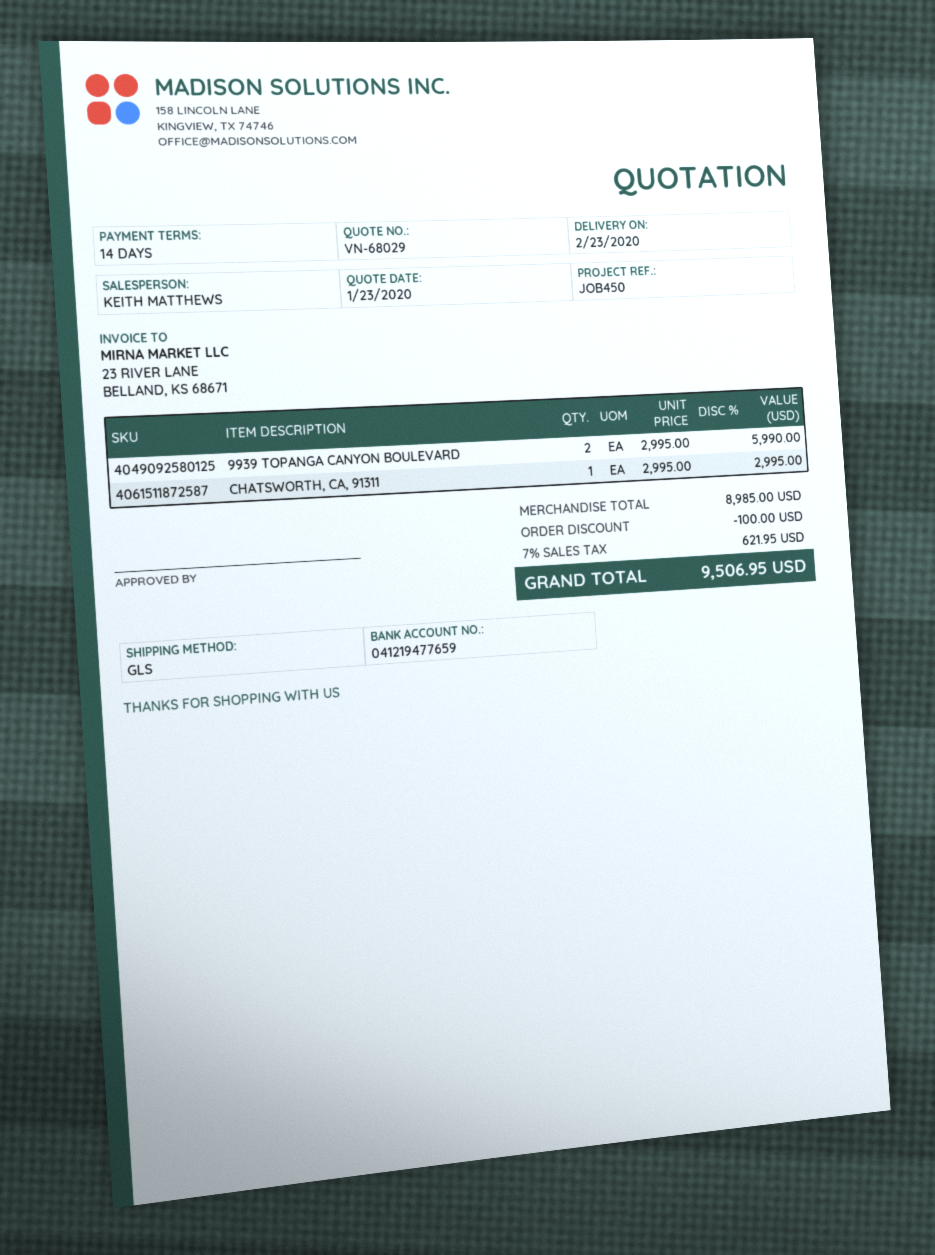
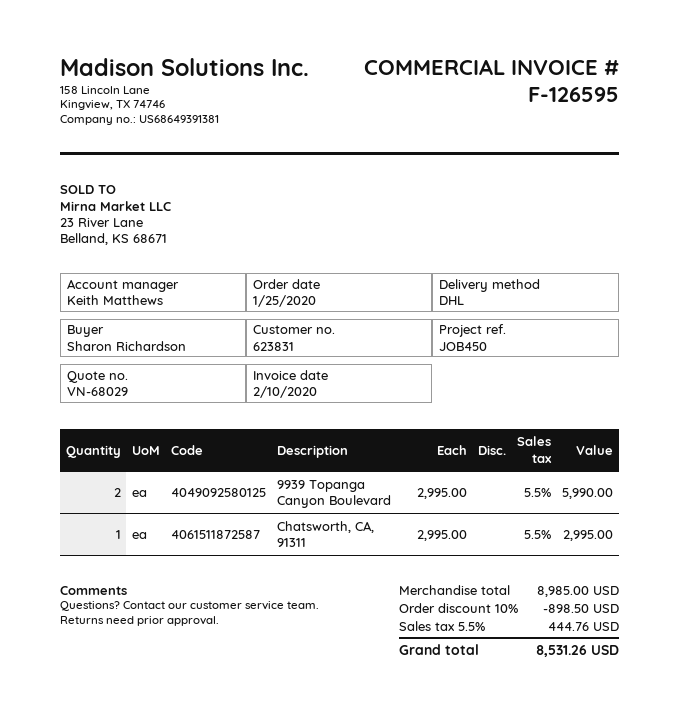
shipping method: GLS -> DHL
discount: 100.00 -> 898.50
tax: 7% = 621.95 -> 5.5% = 444.76
total: 9506.95 -> 8531.26

